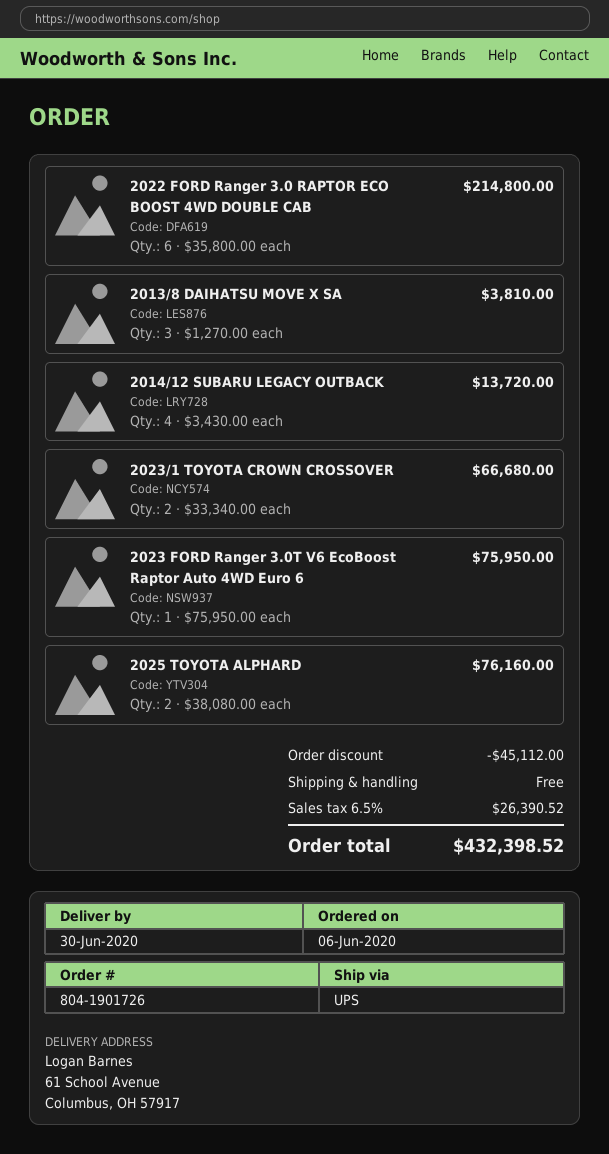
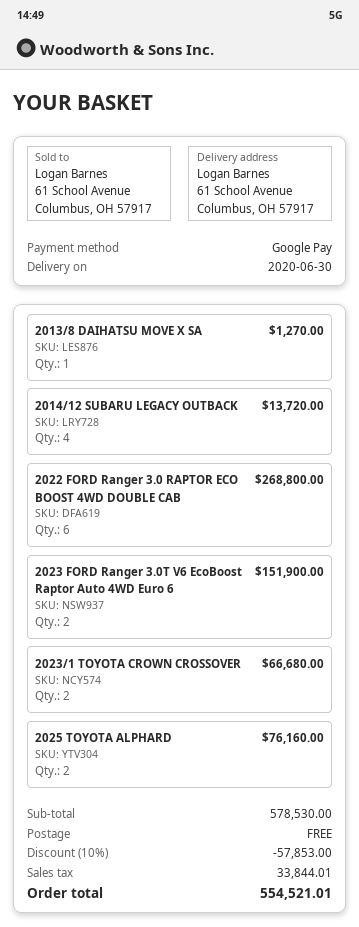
2022 FORD Ranger 3.0 RAPTOR ECO BOOST 4WD DOUBLE CAB: 6 for 214800.00 -> 6 for 268800.00
2013/8 DAIHATSU MOVE X SA: 3 for 3810.00 -> 1 for 1270.00
2023 FORD Ranger 3.0T V6 EcoBoost Raptor Auto 4WD Euro 6: 1 for 75950.00 -> 2 for 151900.00
discount: 45112.00 -> 57853.00
tax: 26390.52 -> 33844.01
total: 432398.52 -> 554521.01

